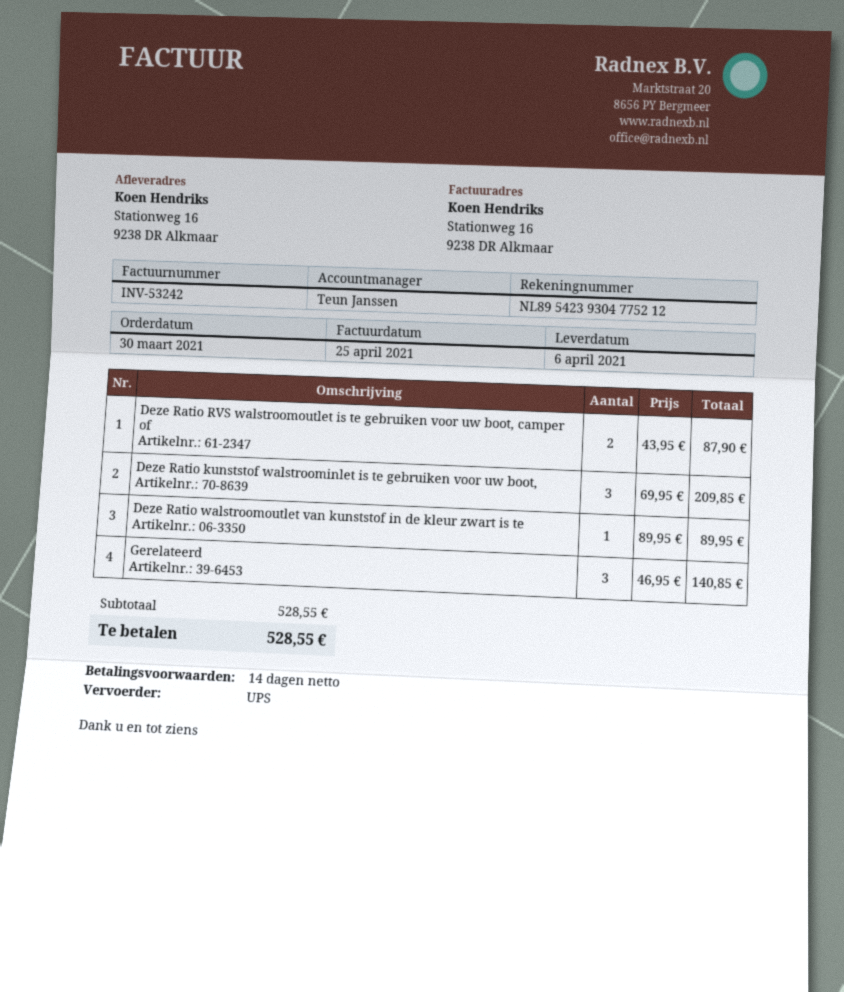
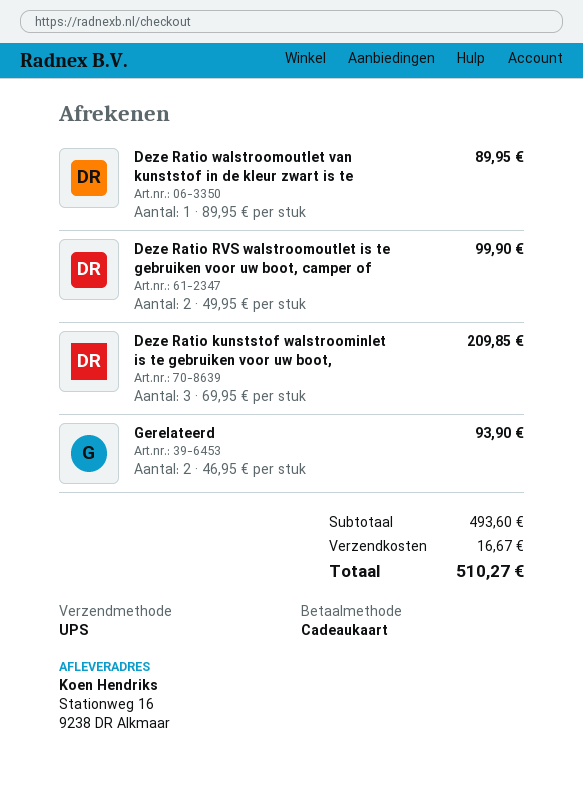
Deze Ratio RVS walstroomoutlet is te gebruiken voor uw boot, camper of: 2 x 43.95 = 87.90 -> 2 x 49.95 = 99.90
Gerelateerd: 3 x 46.95 = 140.85 -> 2 x 46.95 = 93.90
subtotal: 528.55 -> 493.60
shipping: none -> 16.67
total: 528.55 -> 510.27

